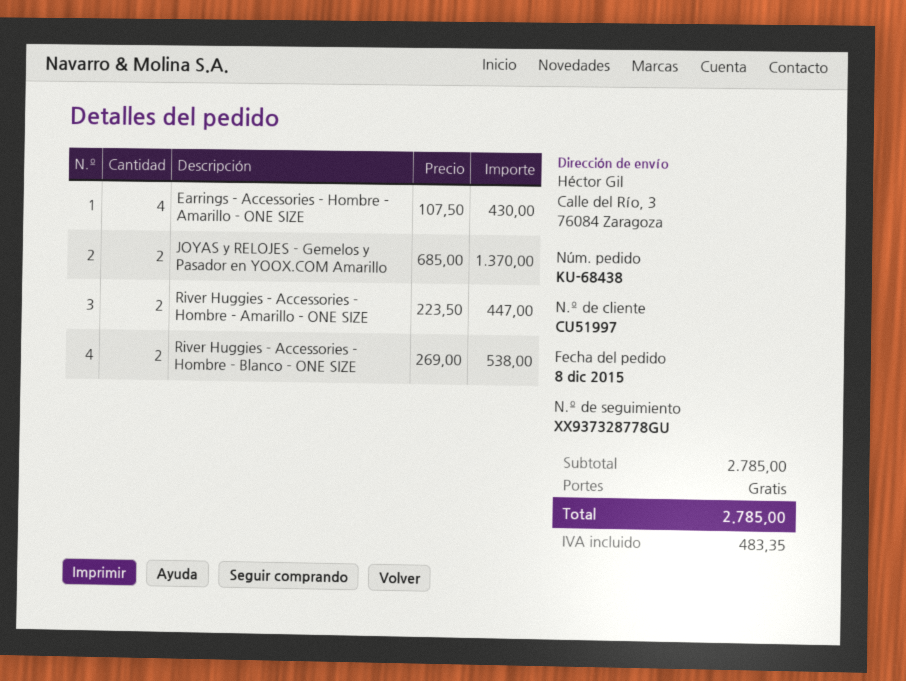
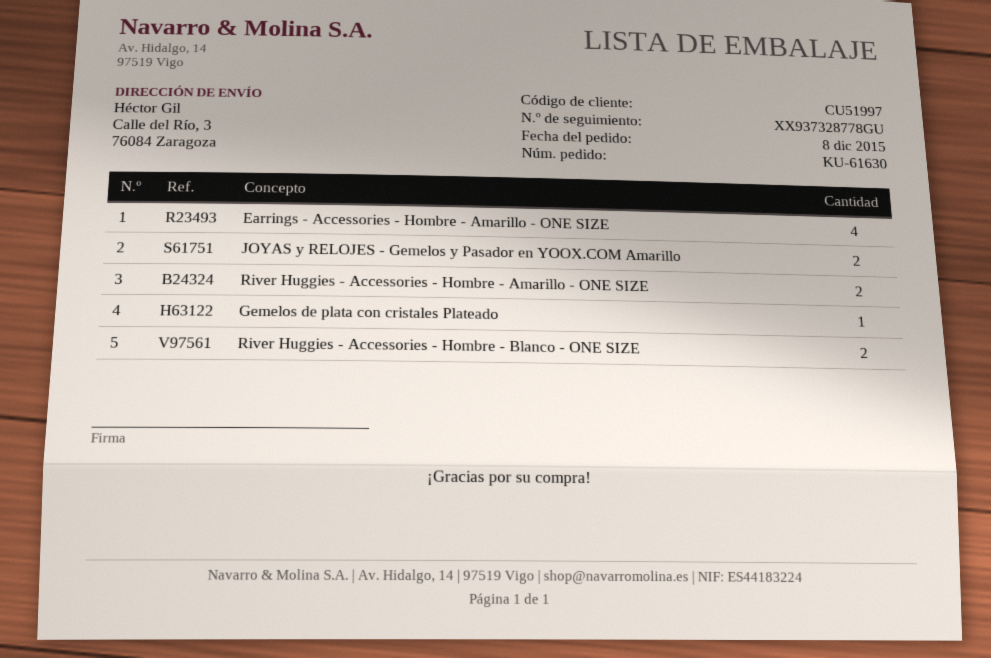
order number: KU-68438 -> KU-61630
Gemelos de plata con cristales Plateado: none -> 1

